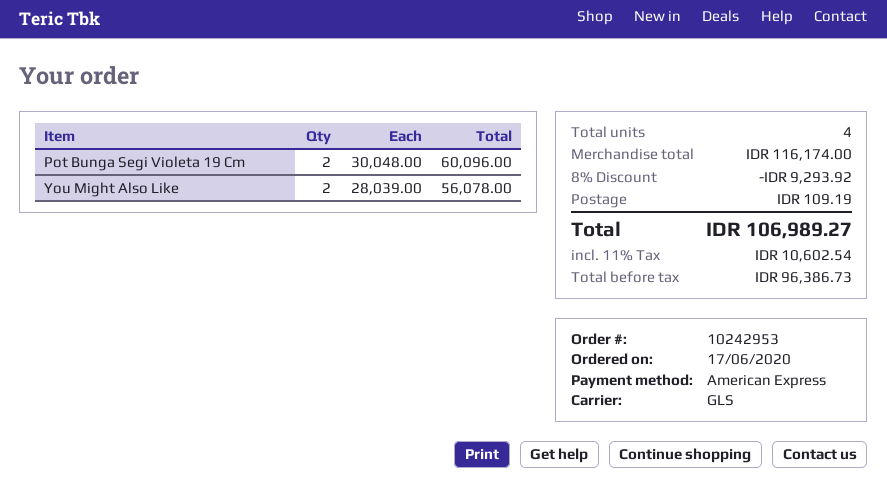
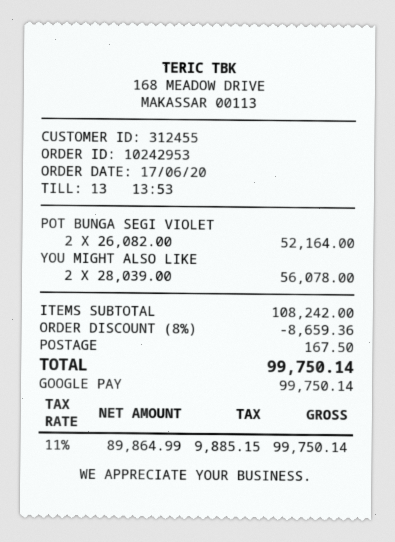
payment method: American Express -> Google Pay
Pot Bunga Segi Violeta 19 Cm: 2 x 30048.00 = 60096.00 -> 2 x 26082.00 = 52164.00
subtotal: 116174.00 -> 108242.00
discount: 8% = 9293.92 -> 8% = 8659.36
shipping: 109.19 -> 167.50
net: 96386.73 -> 89864.99
tax: 11% = 10602.54 -> 11% = 9885.15
total: 106989.27 -> 99750.14

